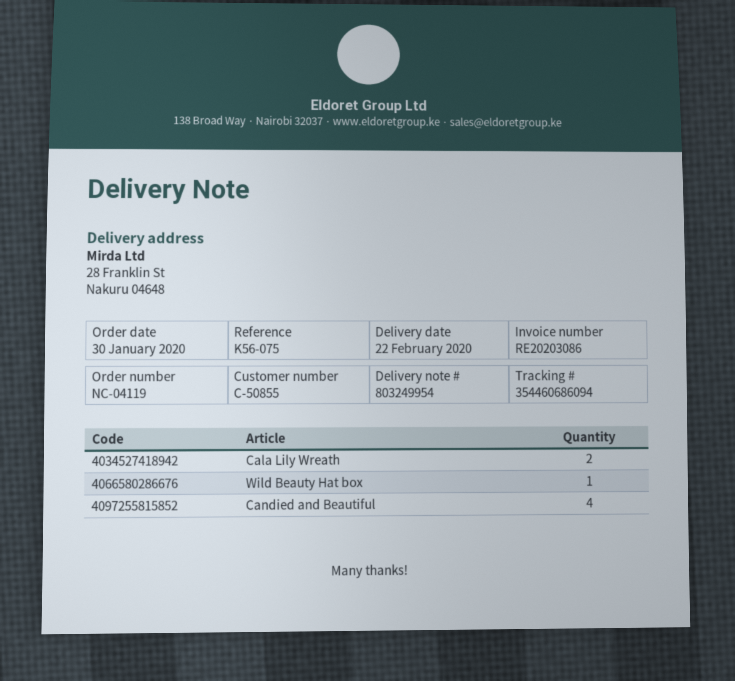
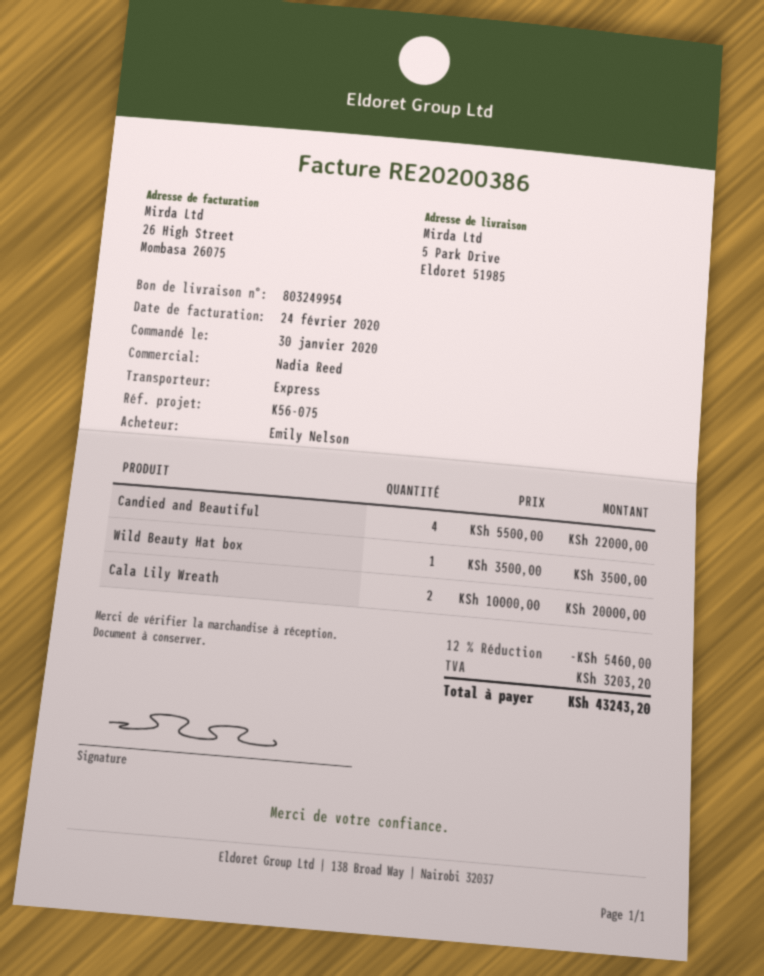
invoice number: RE20203086 -> RE20200386
ship to: 28 Franklin St, Nakuru 04648 -> 5 Park Drive, Eldoret 51985

